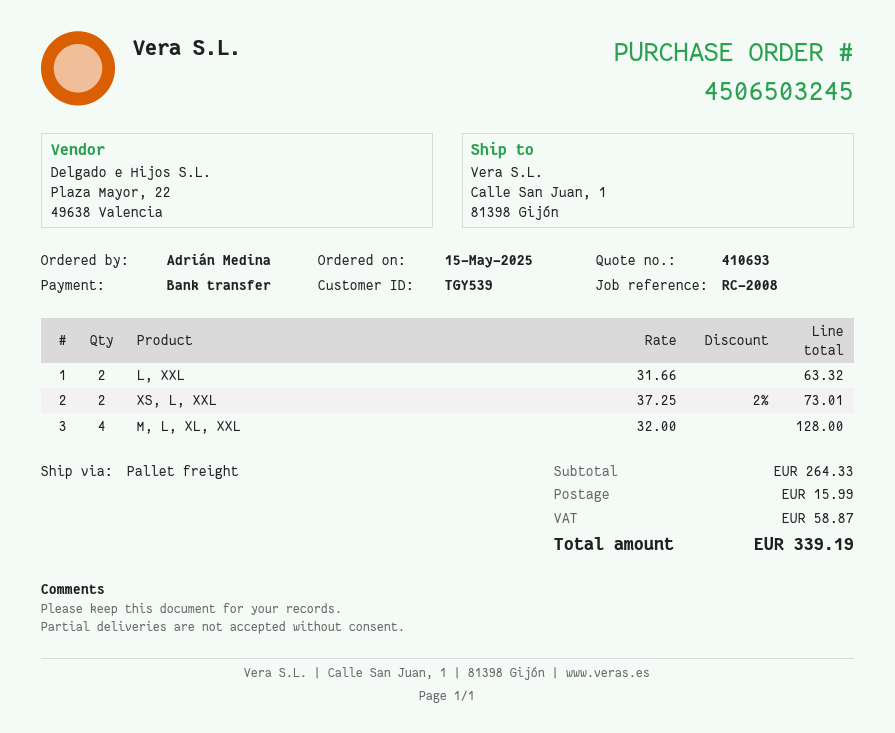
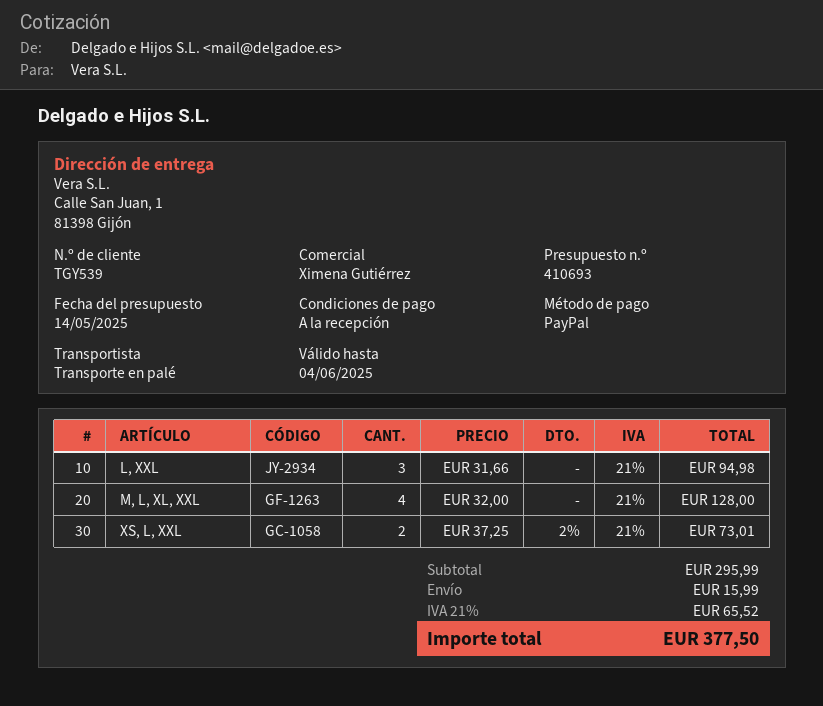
payment method: bank transfer -> PayPal
L, XXL: 2 x 31.66 = 63.32 -> 3 x 31.66 = 94.98
subtotal: 264.33 -> 295.99
tax: 58.87 -> 65.52
total: 339.19 -> 377.50

